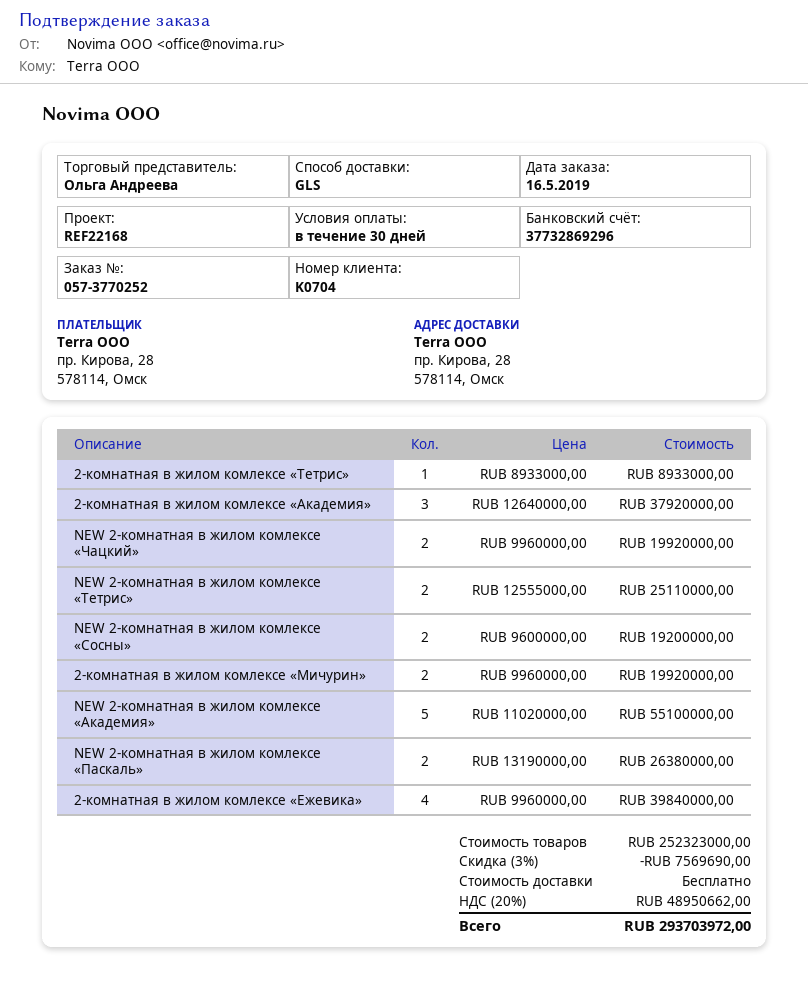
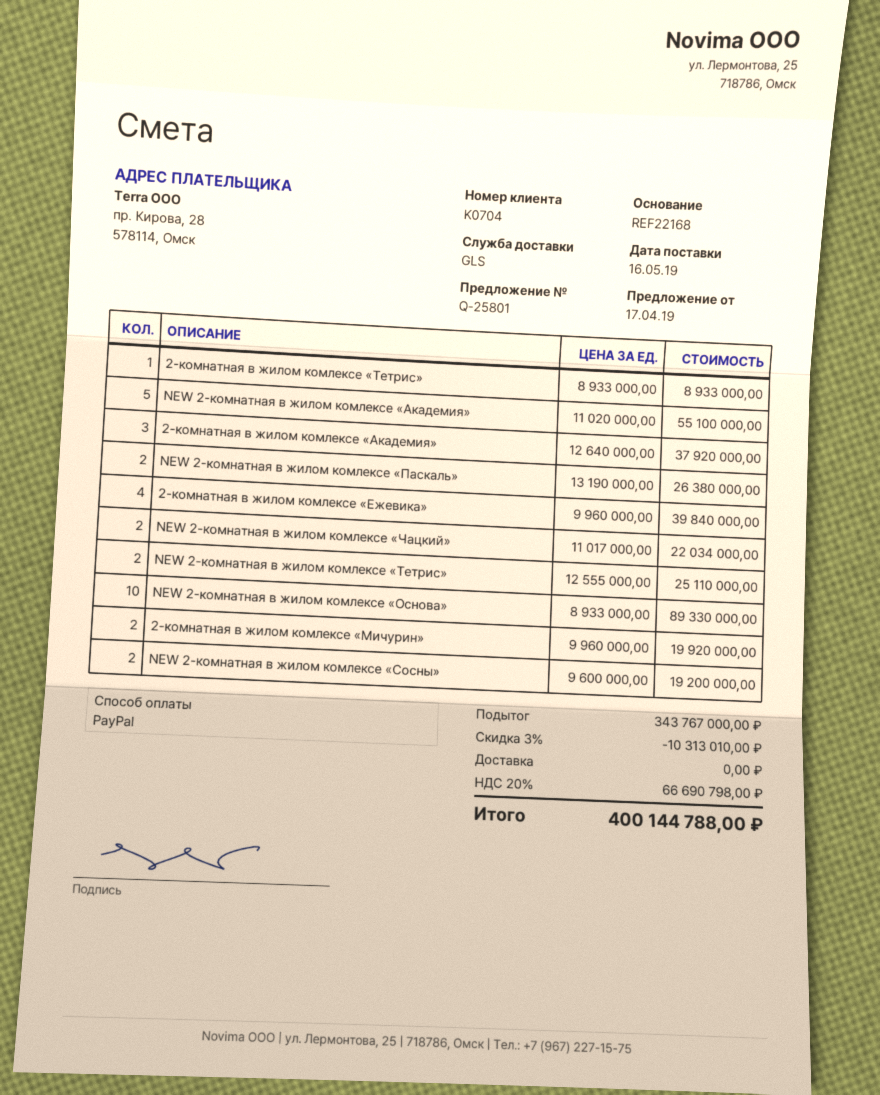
NEW 2-комнатная в жилом комлексе «Чацкий»: 2 x 9960000.00 = 19920000.00 -> 2 x 11017000.00 = 22034000.00
NEW 2-комнатная в жилом комлексе «Основа»: none -> 10 x 8933000.00 = 89330000.00
subtotal: 252323000.00 -> 343767000.00
discount: 3% = 7569690.00 -> 3% = 10313010.00
tax: 20% = 48950662.00 -> 20% = 66690798.00
total: 293703972.00 -> 400144788.00

